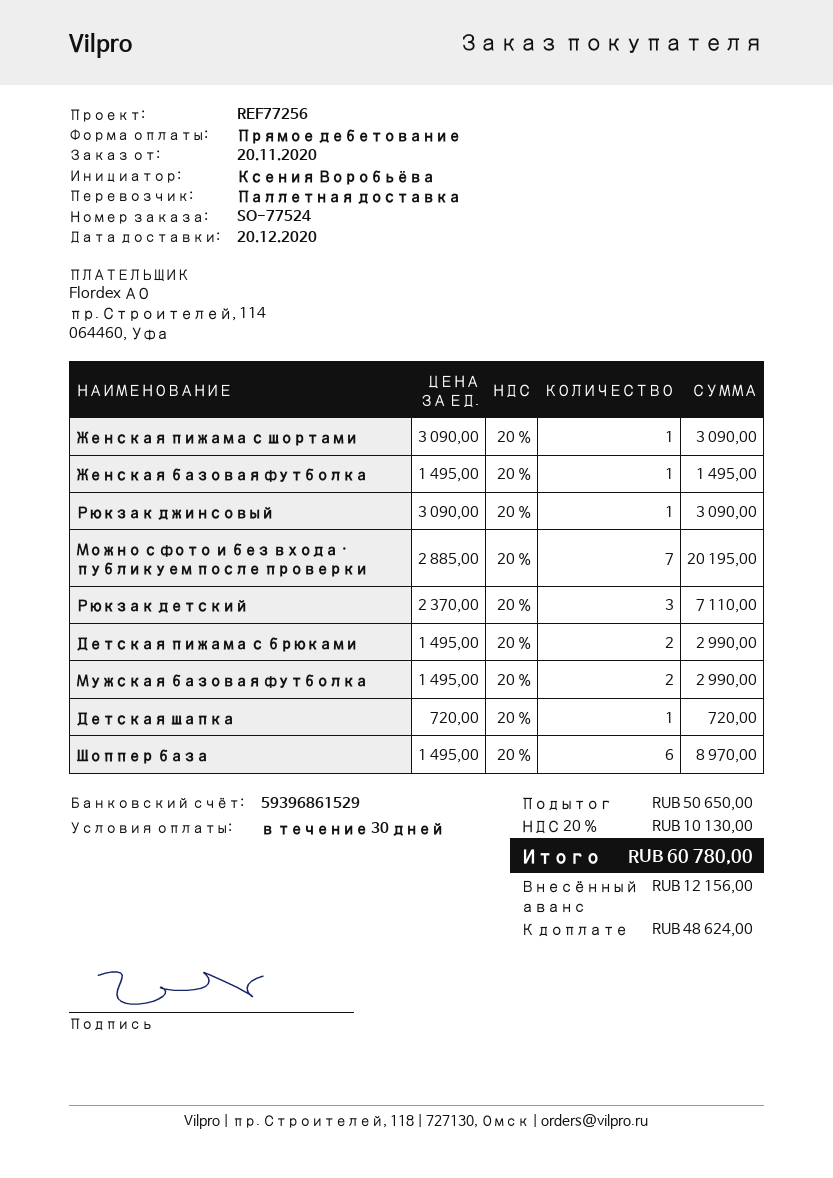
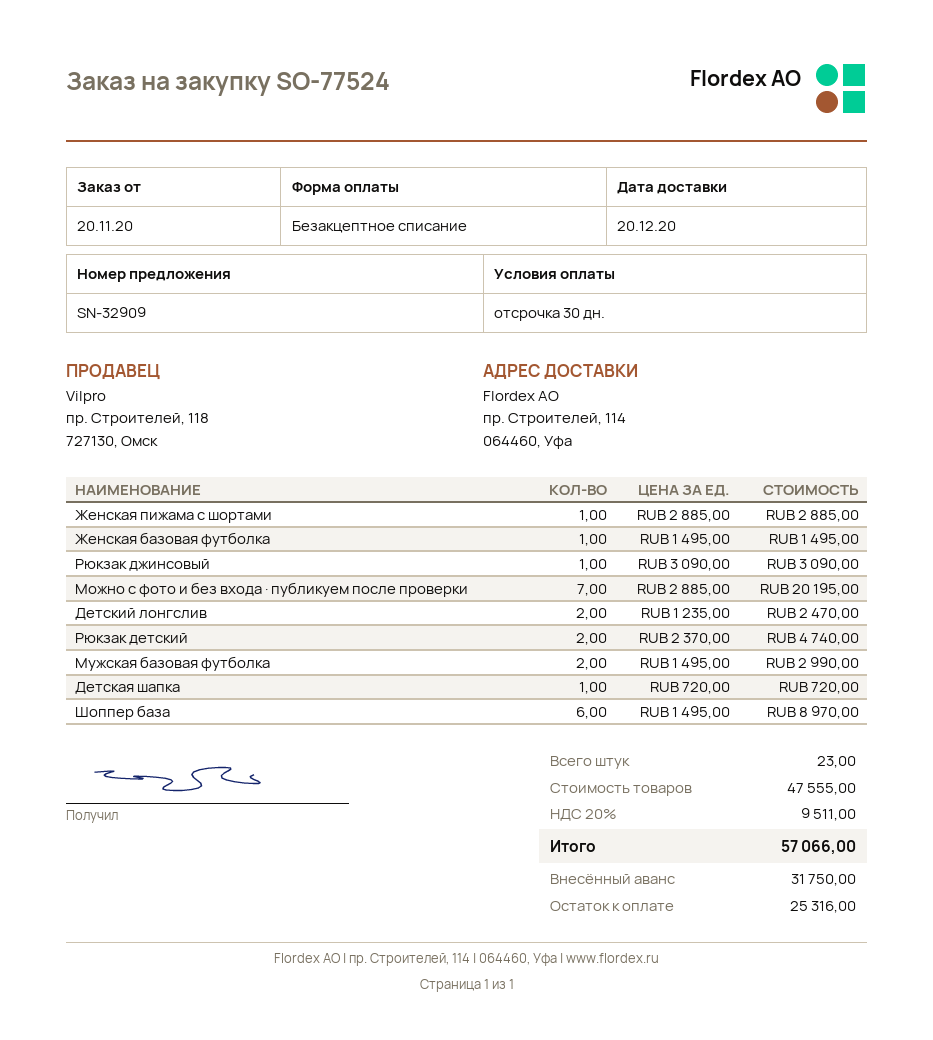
Женская пижама с шортами: 1 x 3090.00 = 3090.00 -> 1 x 2885.00 = 2885.00
Рюкзак детский: 3 x 2370.00 = 7110.00 -> 2 x 2370.00 = 4740.00
Детская пижама с брюками: 2 x 1495.00 = 2990.00 -> none
Детский лонгслив: none -> 2 x 1235.00 = 2470.00
subtotal: 50650.00 -> 47555.00
tax: 20% = 10130.00 -> 20% = 9511.00
total: 60780.00 -> 57066.00
deposit: 12156.00 -> 31750.00
balance: 48624.00 -> 25316.00

